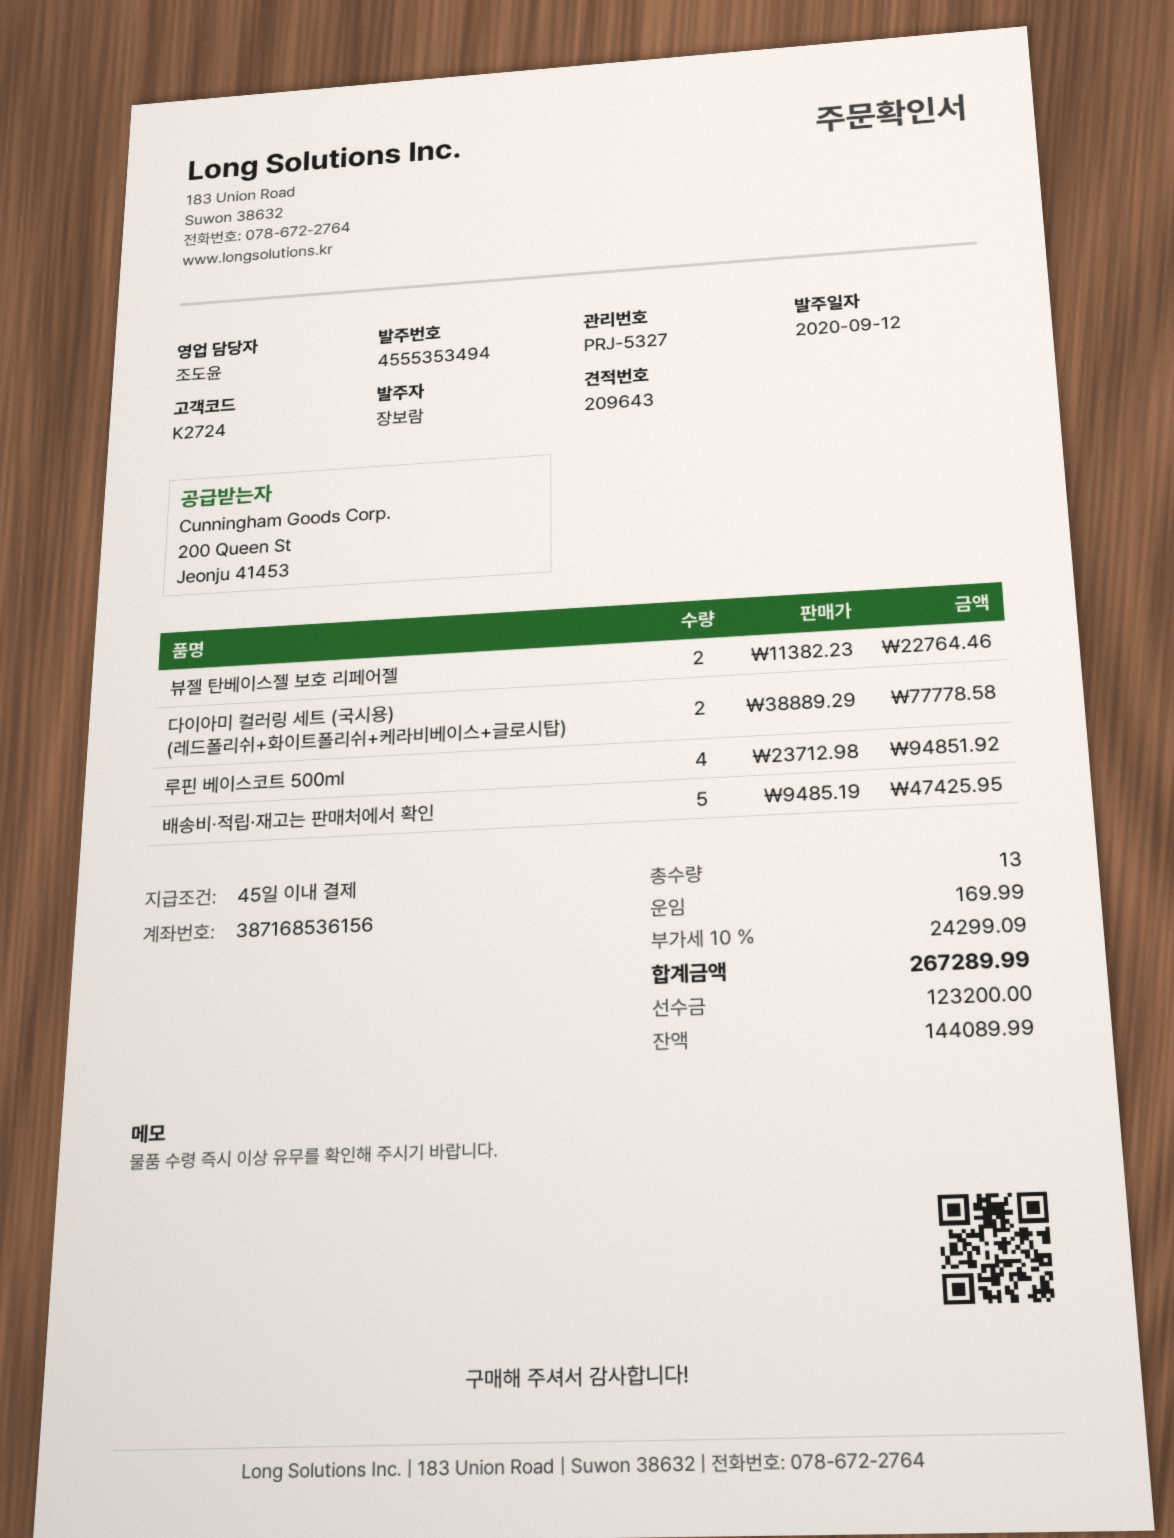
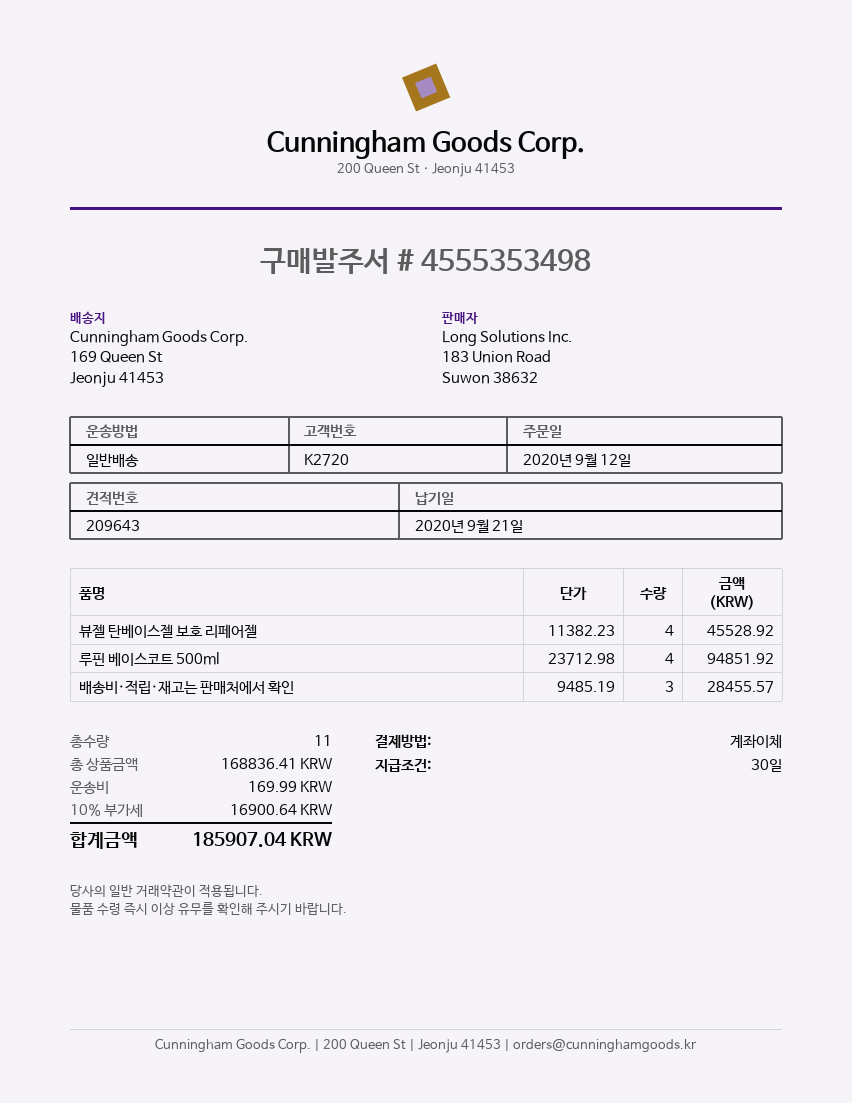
order number: 4555353494 -> 4555353498
payment terms: 45 days -> 30 days
customer number: K2724 -> K2720
뷰젤 탄베이스젤 보호 리페어젤: 2 x 11382.23 = 22764.46 -> 4 x 11382.23 = 45528.92
다이아미 컬러링 세트 (국시용) (레드폴리쉬+화이트폴리쉬+케라비베이스+글로시탑): 2 x 38889.29 = 77778.58 -> none
배송비·적립·재고는 판매처에서 확인: 5 x 9485.19 = 47425.95 -> 3 x 9485.19 = 28455.57
total quantity: 13 -> 11
tax: 10% = 24299.09 -> 10% = 16900.64
total: 267289.99 -> 185907.04

